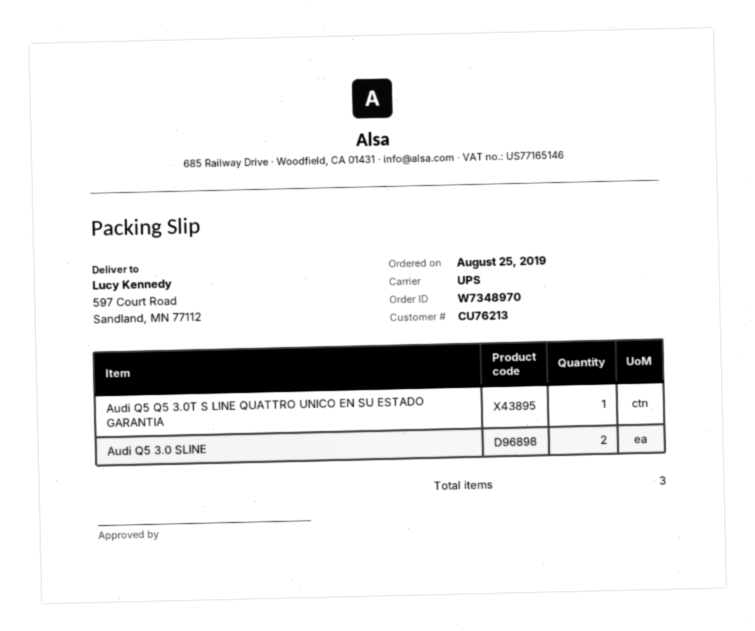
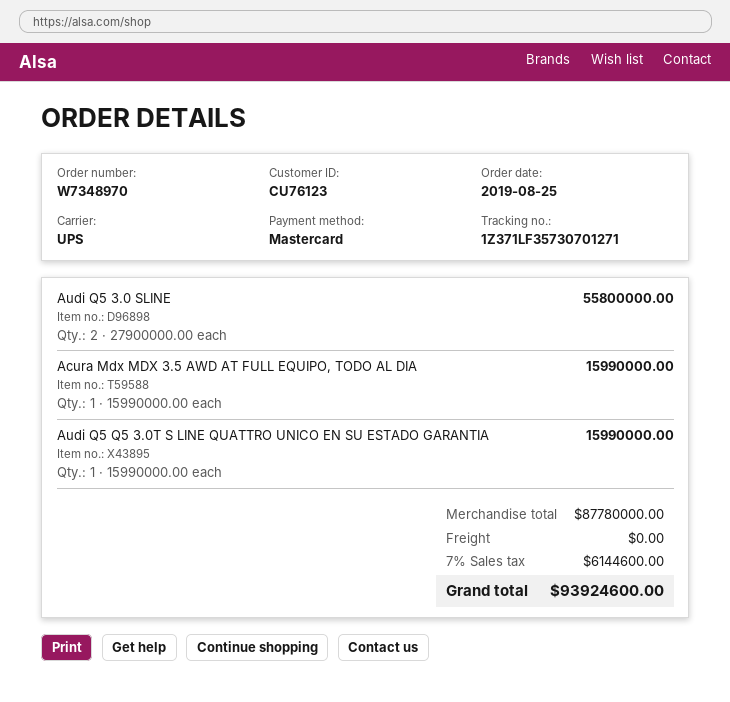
customer number: CU76213 -> CU76123
Acura Mdx MDX 3.5 AWD AT FULL EQUIPO, TODO AL DIA: none -> 1

